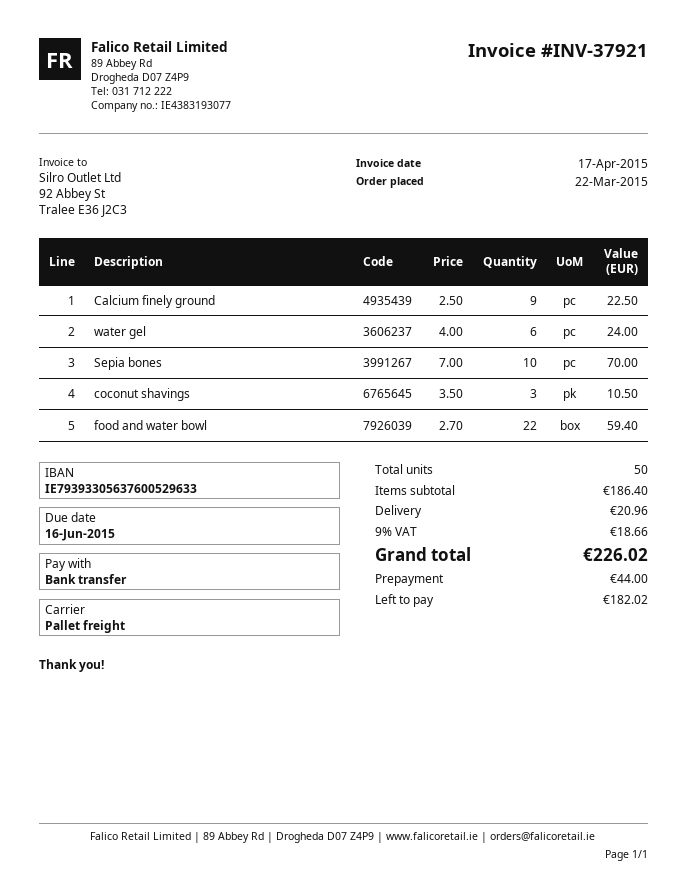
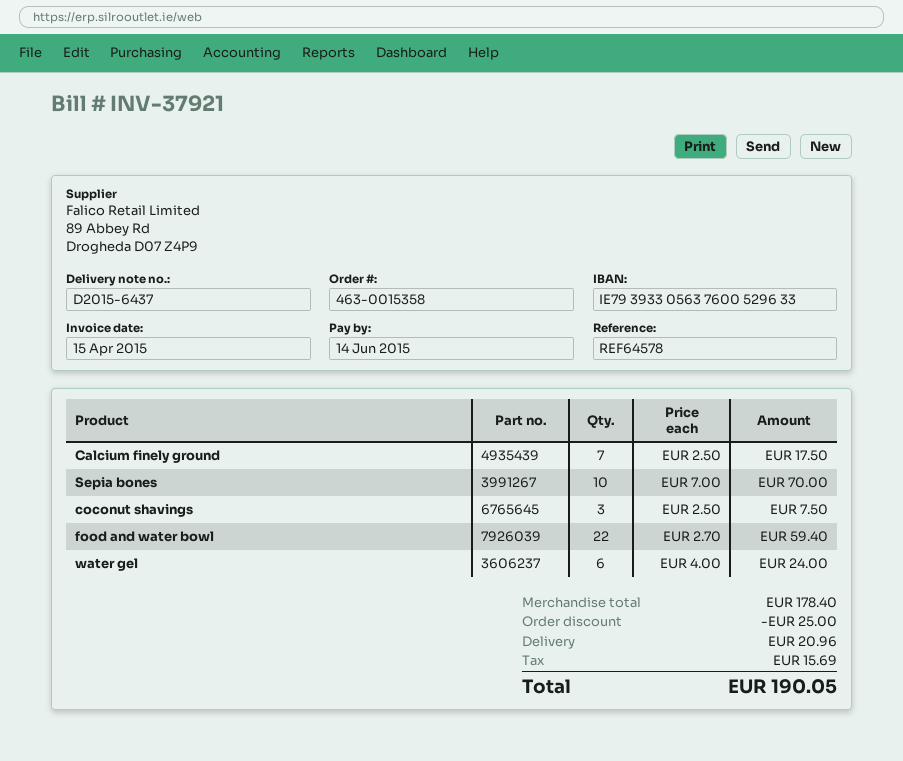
invoice date: 2015-04-17 -> 2015-04-15
due date: 2015-06-16 -> 2015-06-14
Calcium finely ground: 9 x 2.50 = 22.50 -> 7 x 2.50 = 17.50
coconut shavings: 3 x 3.50 = 10.50 -> 3 x 2.50 = 7.50
subtotal: 186.40 -> 178.40
discount: none -> 25.00
tax: 18.66 -> 15.69
total: 226.02 -> 190.05

